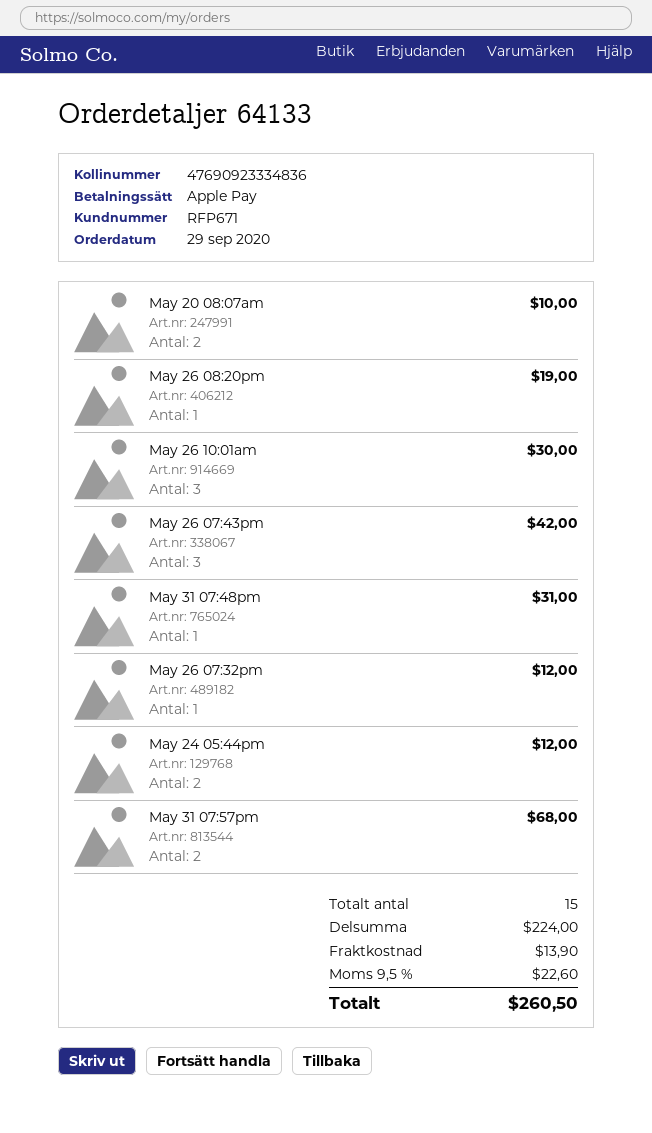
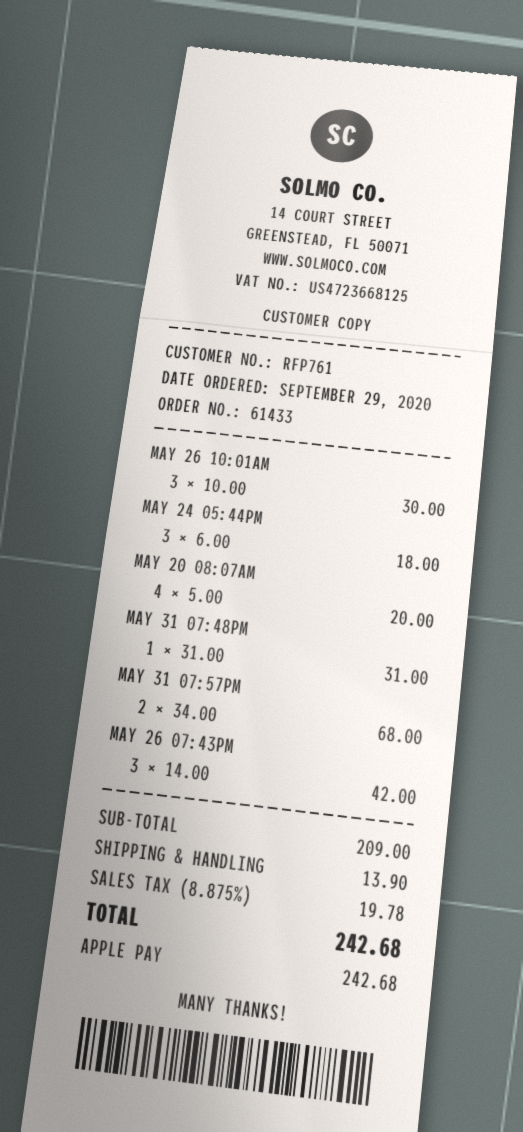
order number: 64133 -> 61433
customer number: RFP671 -> RFP761
May 20 08:07am: 2 for 10.00 -> 4 for 20.00
May 26 08:20pm: 1 for 19.00 -> none
May 26 07:32pm: 1 for 12.00 -> none
May 24 05:44pm: 2 for 12.00 -> 3 for 18.00
subtotal: 224.00 -> 209.00
tax: 9.5% = 22.60 -> 8.875% = 19.78
total: 260.50 -> 242.68

